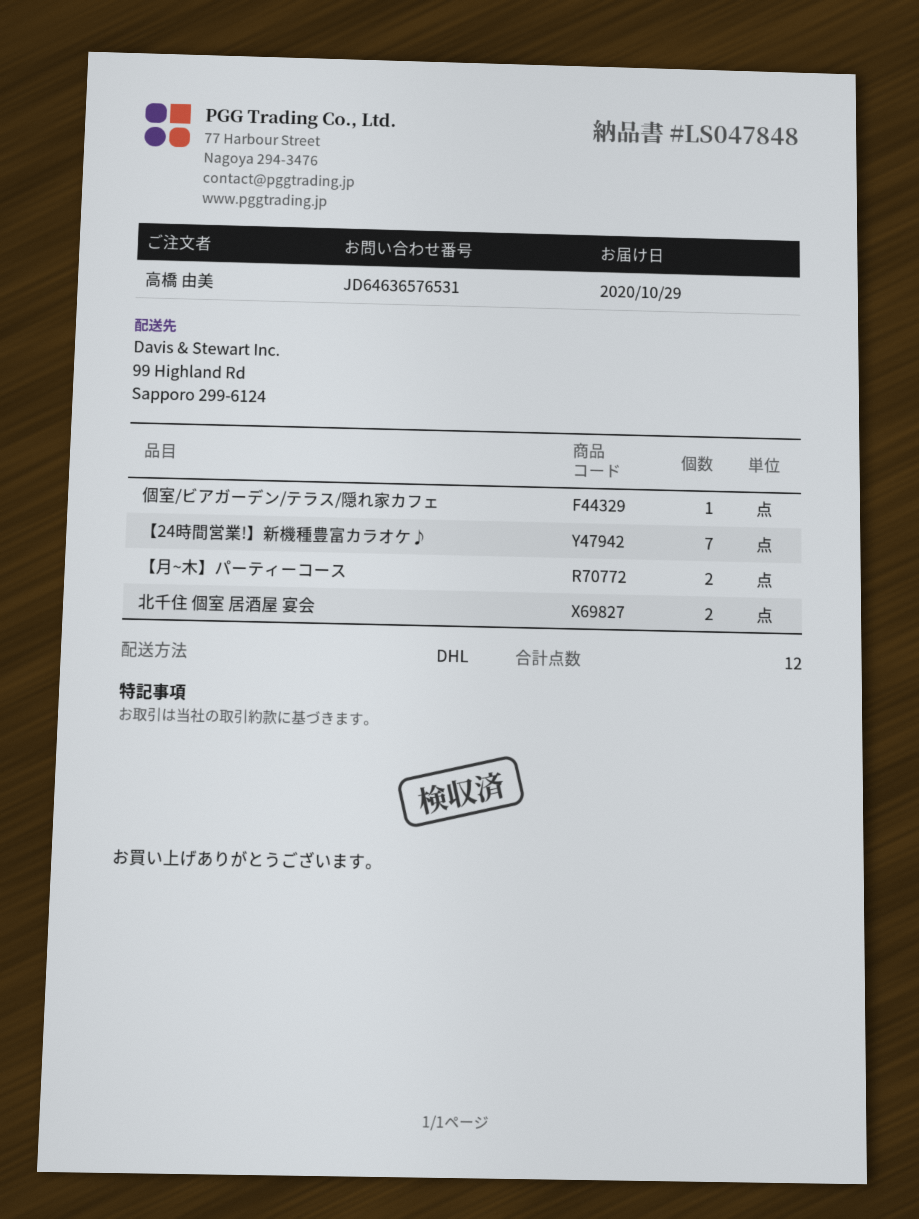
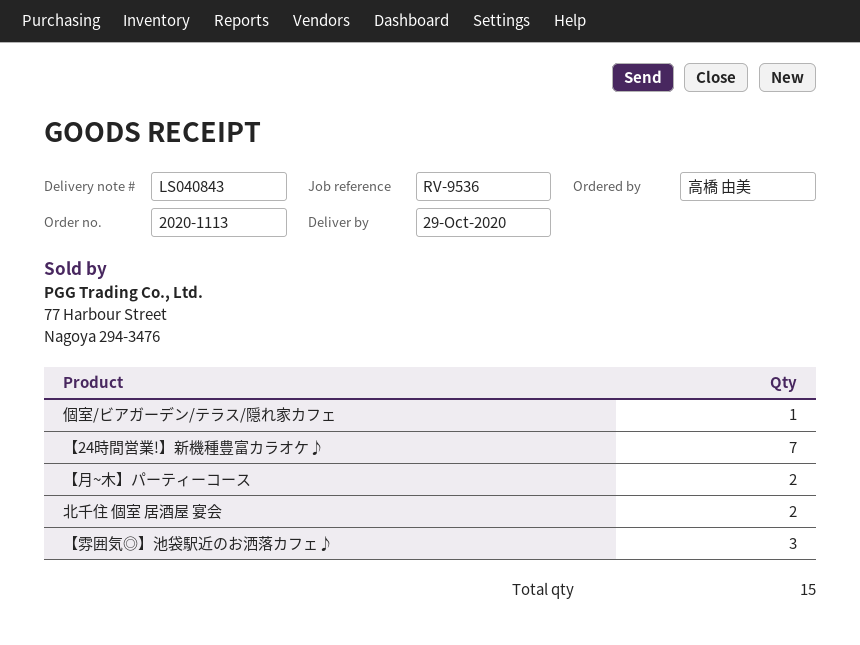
delivery note number: LS047848 -> LS040843
【雰囲気◎】池袋駅近のお洒落カフェ♪: none -> 3
total quantity: 12 -> 15

